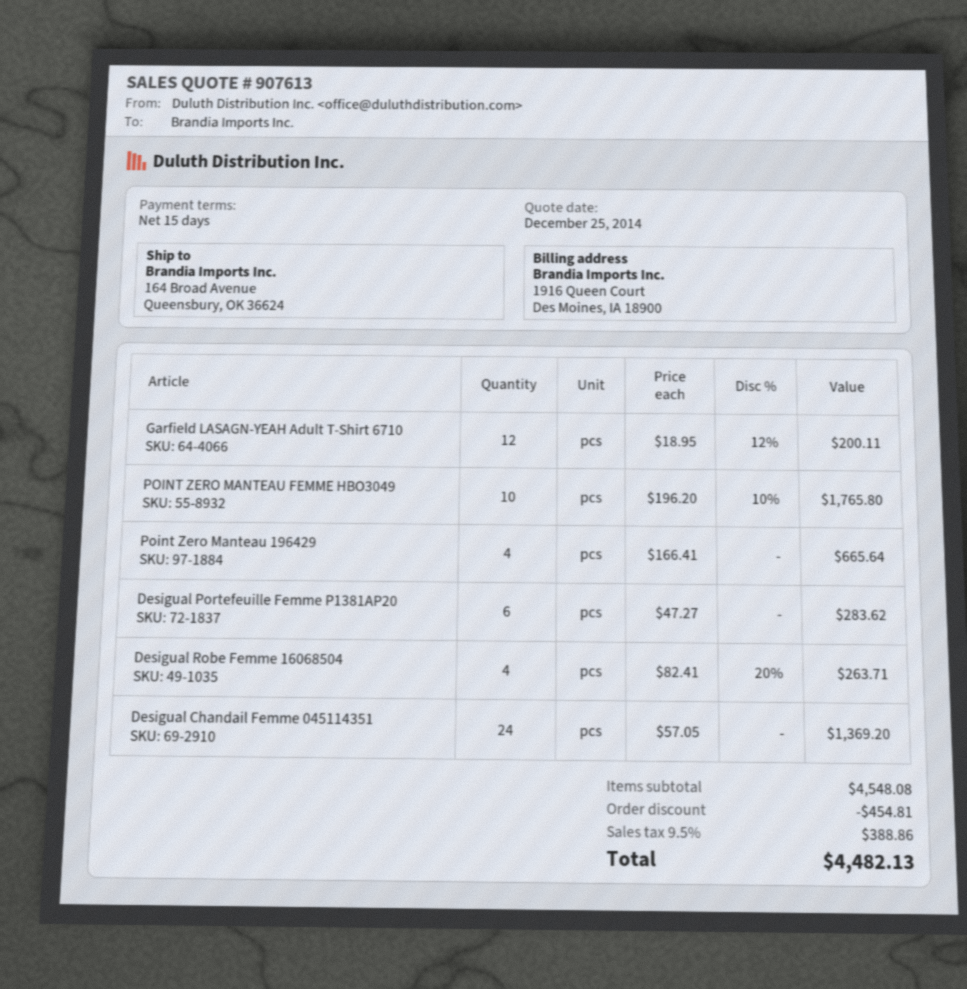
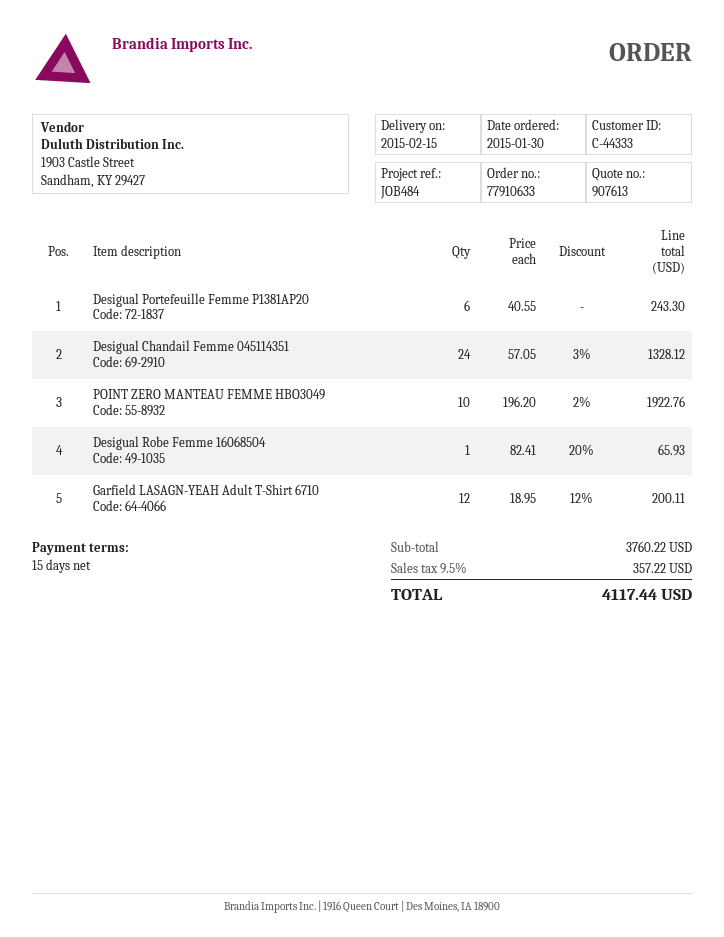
POINT ZERO MANTEAU FEMME HBO3049: 10 x 196.20 - 10% = 1765.80 -> 10 x 196.20 - 2% = 1922.76
Point Zero Manteau 196429: 4 x 166.41 = 665.64 -> none
Desigual Portefeuille Femme P1381AP20: 6 x 47.27 = 283.62 -> 6 x 40.55 = 243.30
Desigual Robe Femme 16068504: 4 x 82.41 - 20% = 263.71 -> 1 x 82.41 - 20% = 65.93
Desigual Chandail Femme 045114351: 24 x 57.05 = 1369.20 -> 24 x 57.05 - 3% = 1328.12
subtotal: 4548.08 -> 3760.22
discount: 454.81 -> none
tax: 9.5% = 388.86 -> 9.5% = 357.22
total: 4482.13 -> 4117.44

